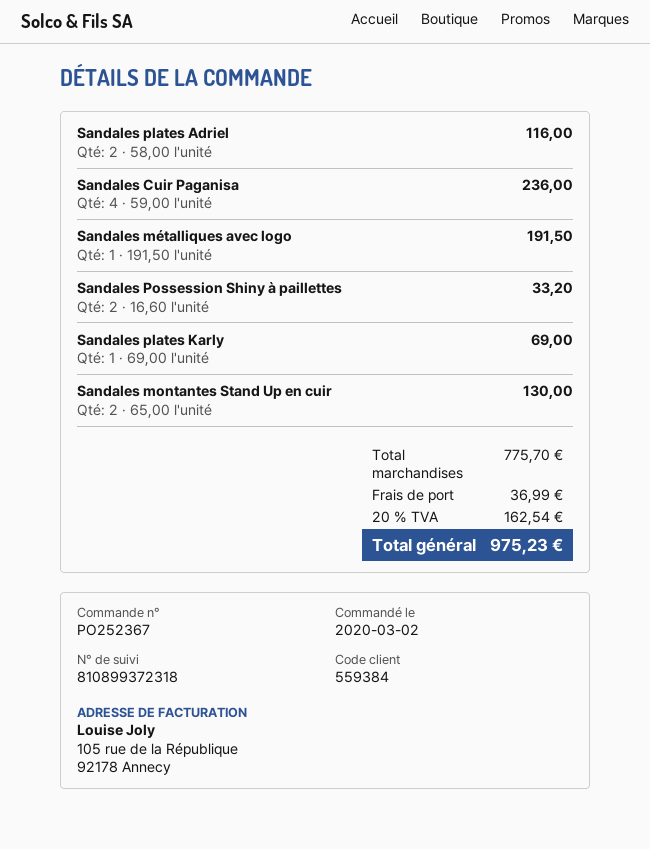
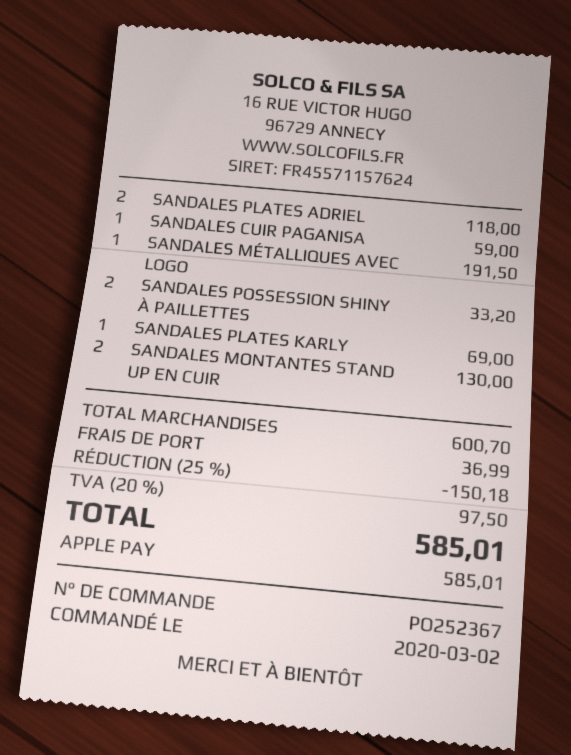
Sandales plates Adriel: 2 for 116.00 -> 2 for 118.00
Sandales Cuir Paganisa: 4 for 236.00 -> 1 for 59.00
subtotal: 775.70 -> 600.70
discount: none -> 25% = 150.18
tax: 20% = 162.54 -> 20% = 97.50
total: 975.23 -> 585.01

